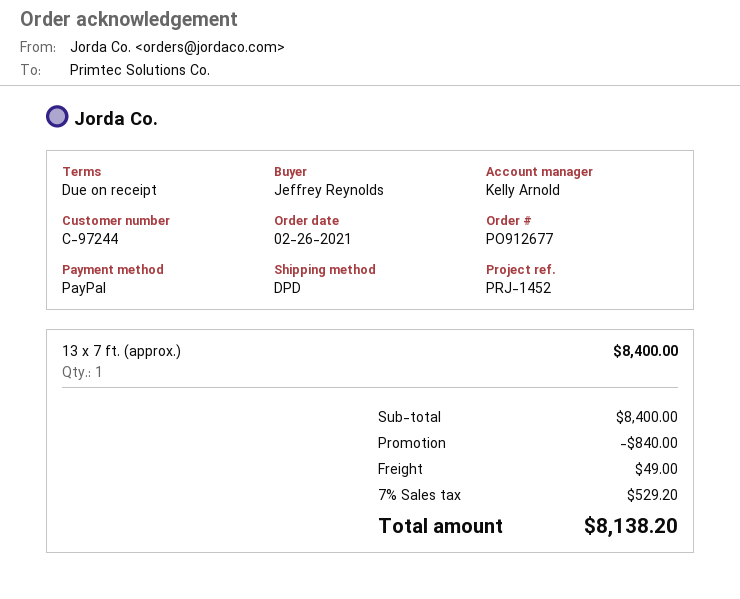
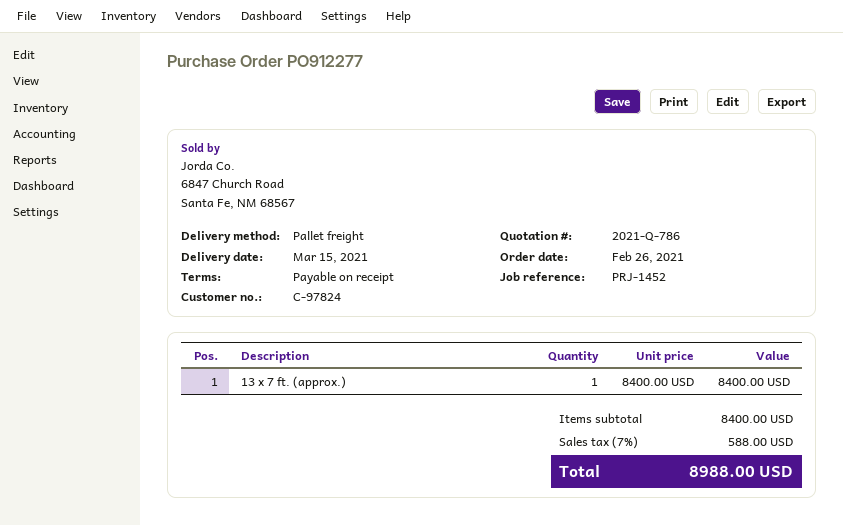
order number: PO912677 -> PO912277
customer number: C-97244 -> C-97824
shipping method: DPD -> pallet freight
discount: 840.00 -> none
shipping: 49.00 -> none
tax: 7% = 529.20 -> 7% = 588.00
total: 8138.20 -> 8988.00

